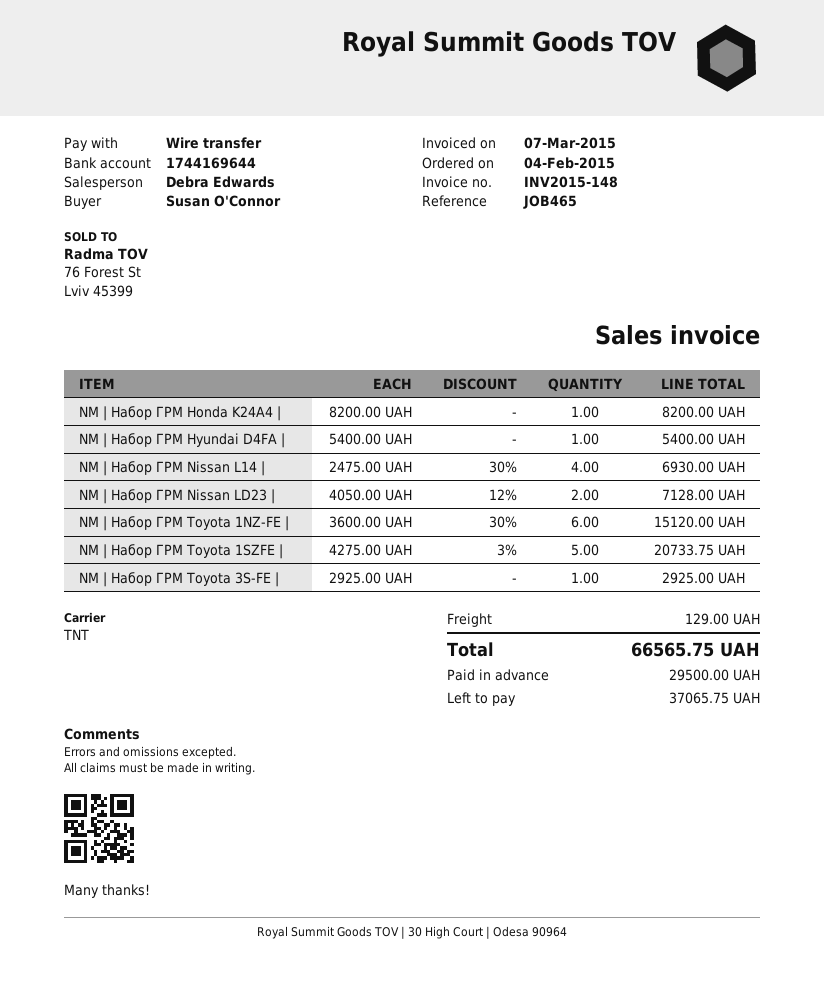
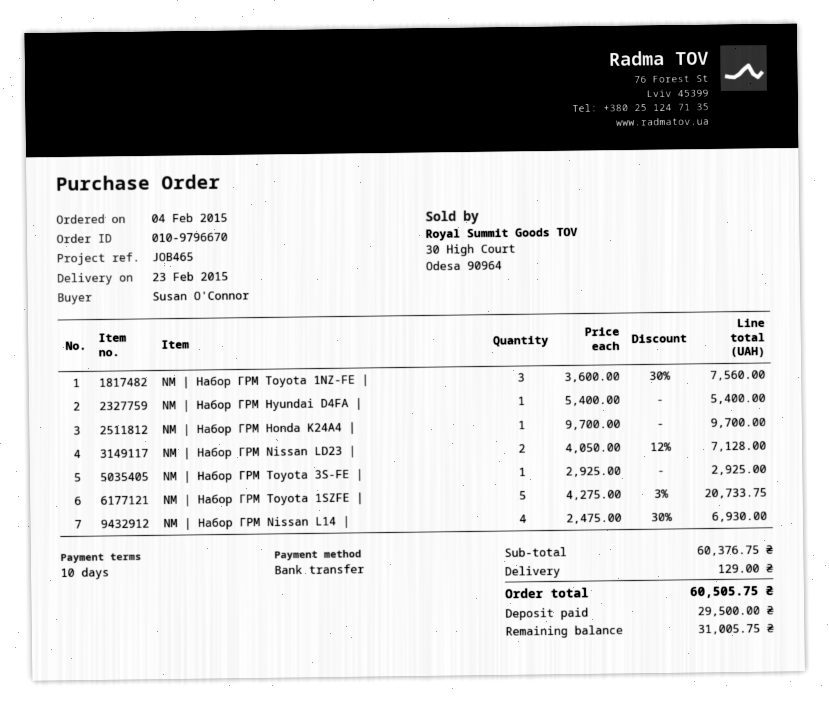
NM | Набор ГРМ Honda K24A4 |: 1 x 8200.00 = 8200.00 -> 1 x 9700.00 = 9700.00
NM | Набор ГРМ Toyota 1NZ-FE |: 6 x 3600.00 - 30% = 15120.00 -> 3 x 3600.00 - 30% = 7560.00
total: 66565.75 -> 60505.75
balance: 37065.75 -> 31005.75

